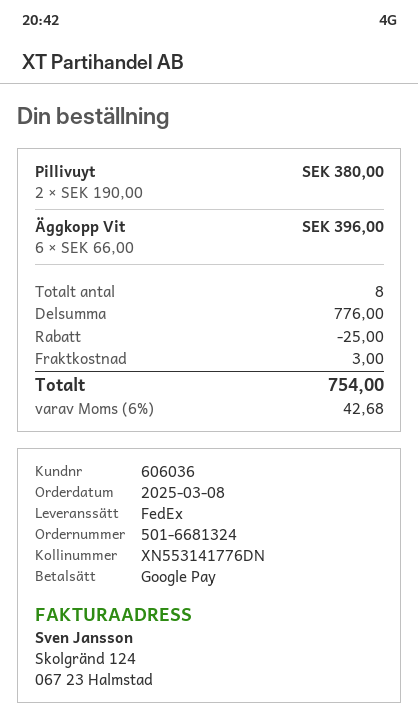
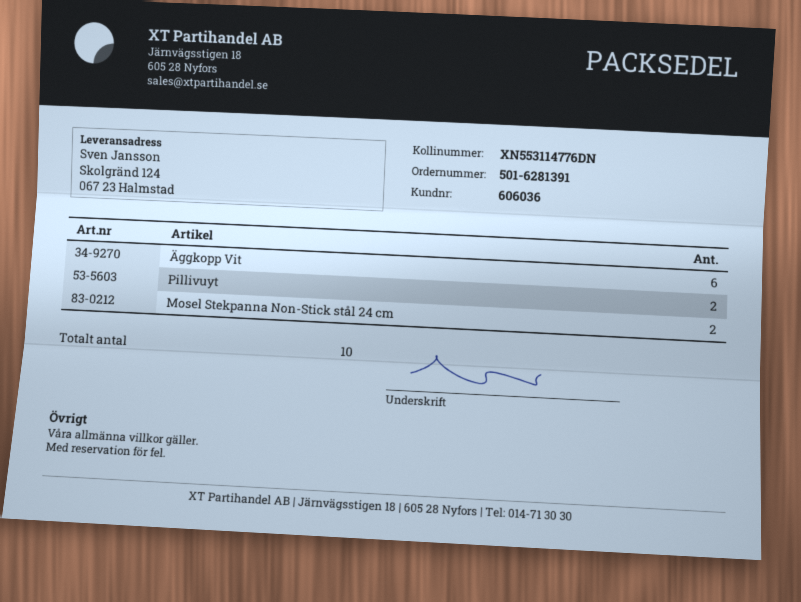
order number: 501-6681324 -> 501-6281391
tracking number: XN553141776DN -> XN553114776DN
Mosel Stekpanna Non-Stick stål 24 cm: none -> 2
total quantity: 8 -> 10

